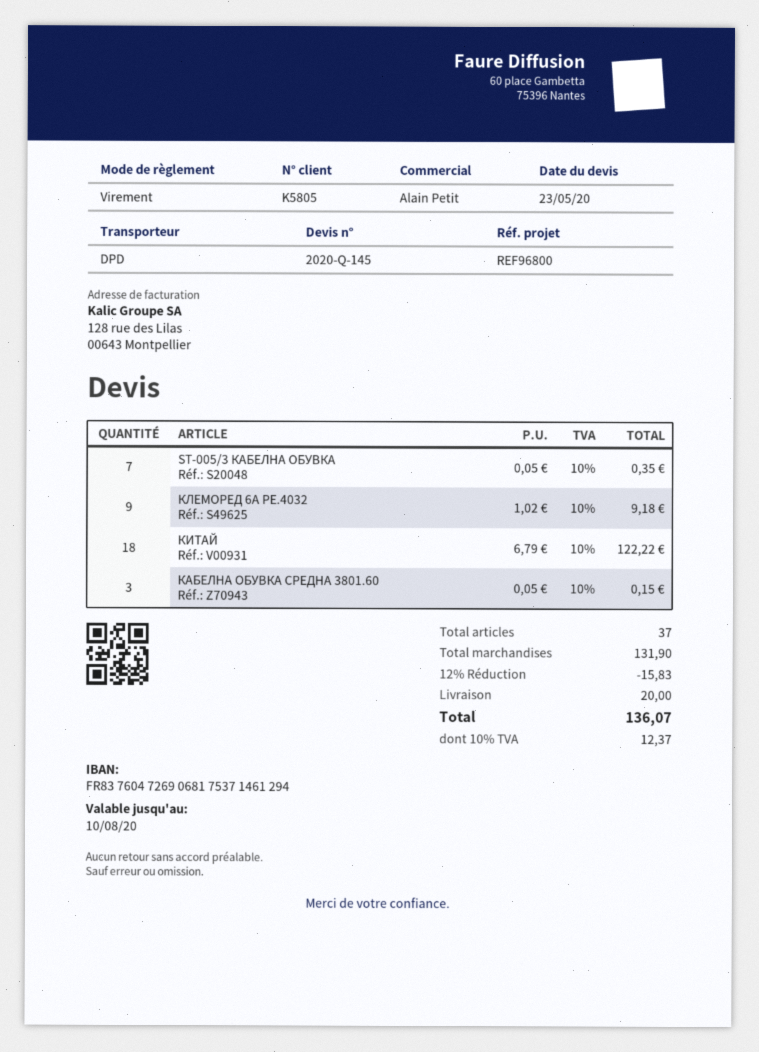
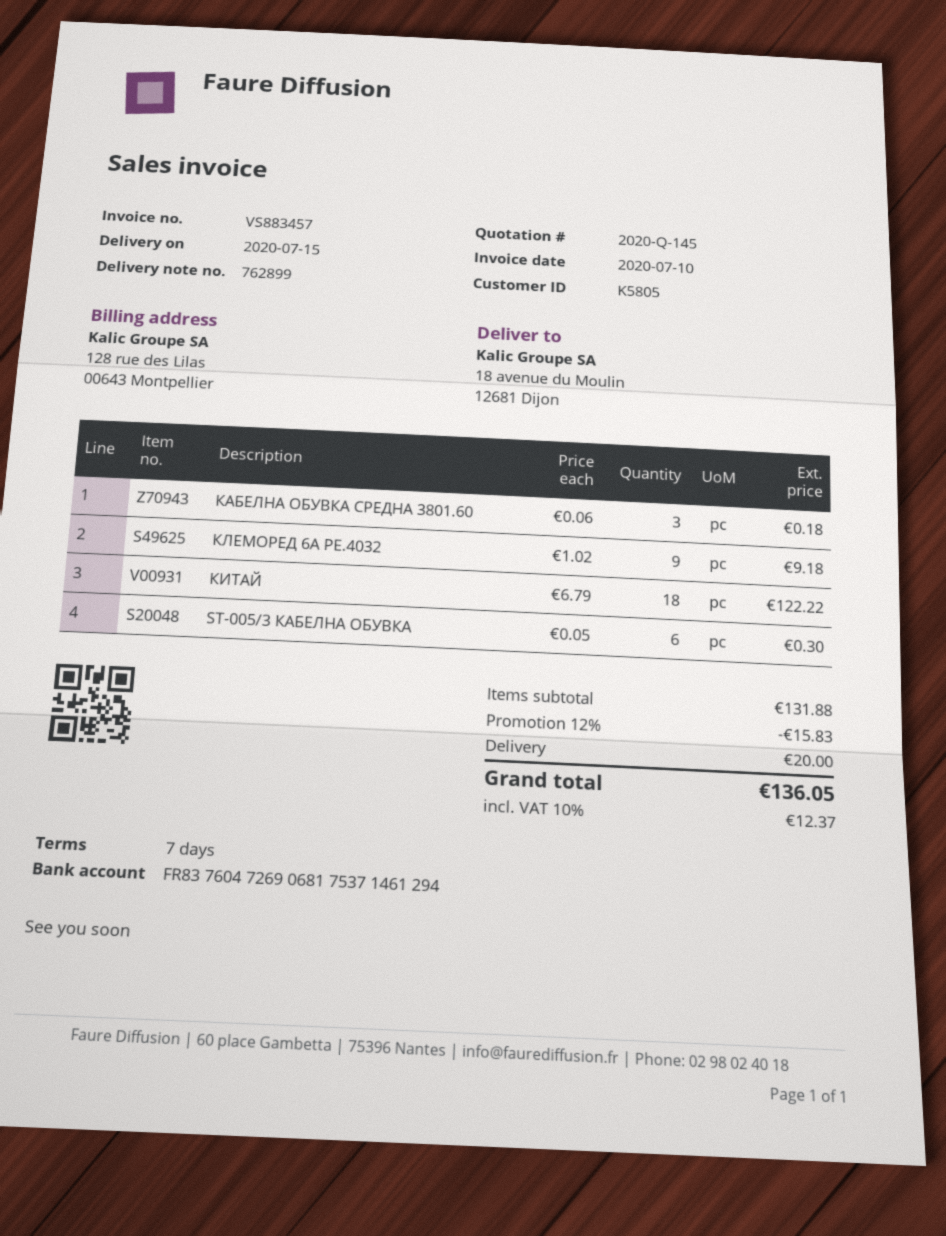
ST-005/3 КАБЕЛНА ОБУВКА: 7 x 0.05 = 0.35 -> 6 x 0.05 = 0.30
КАБЕЛНА ОБУВКА СРЕДНА 3801.60: 3 x 0.05 = 0.15 -> 3 x 0.06 = 0.18
subtotal: 131.90 -> 131.88
total: 136.07 -> 136.05

